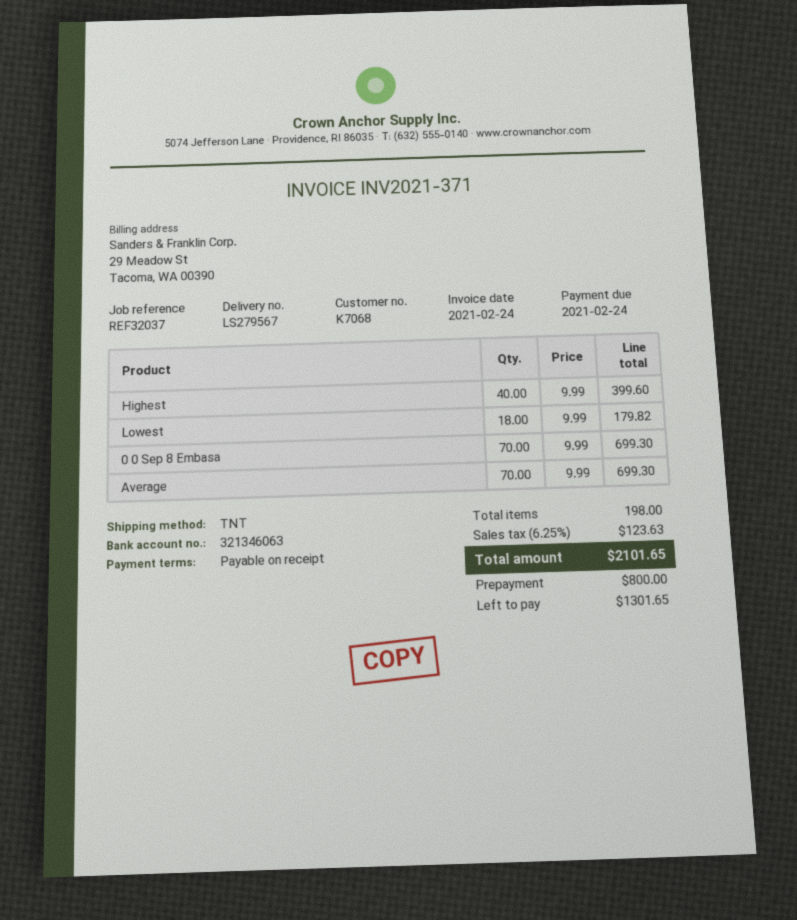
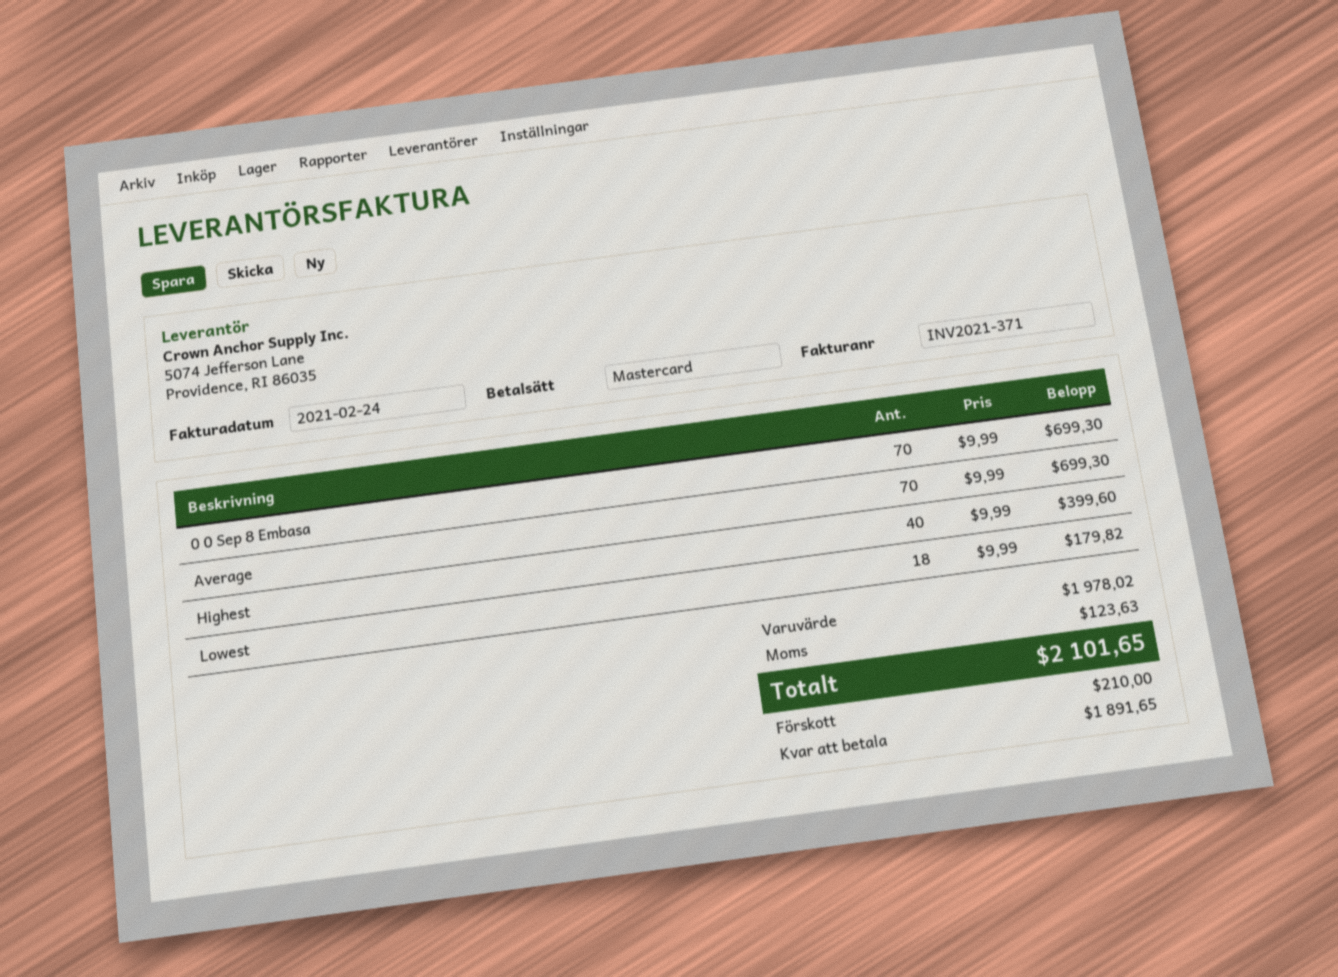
deposit: 800.00 -> 210.00
balance: 1301.65 -> 1891.65

